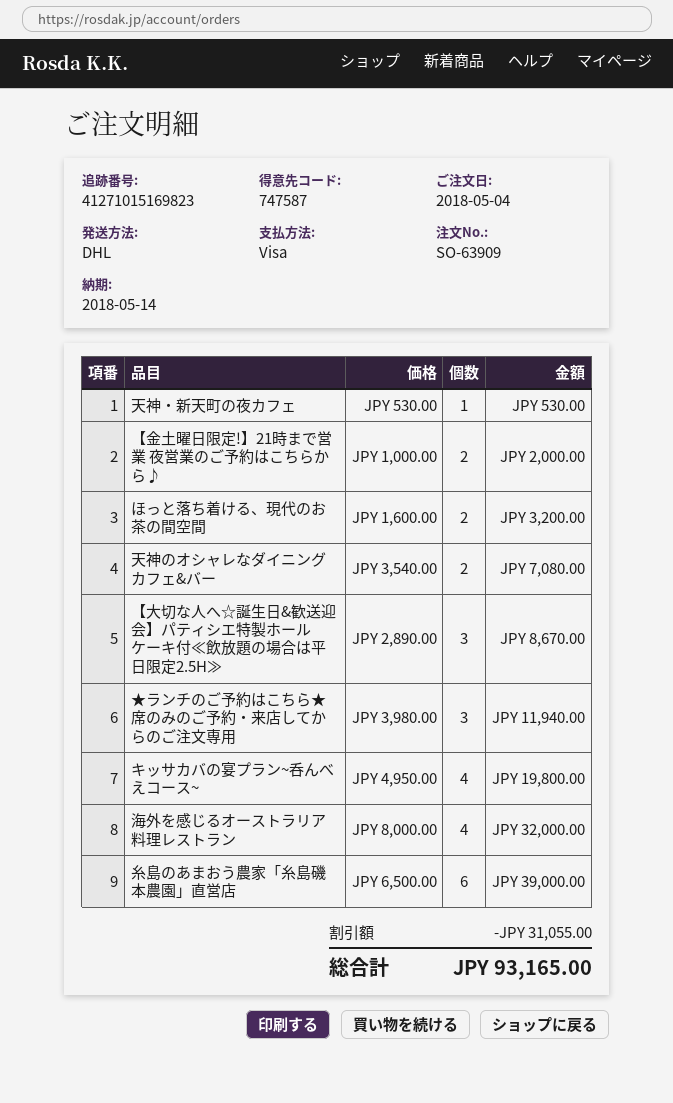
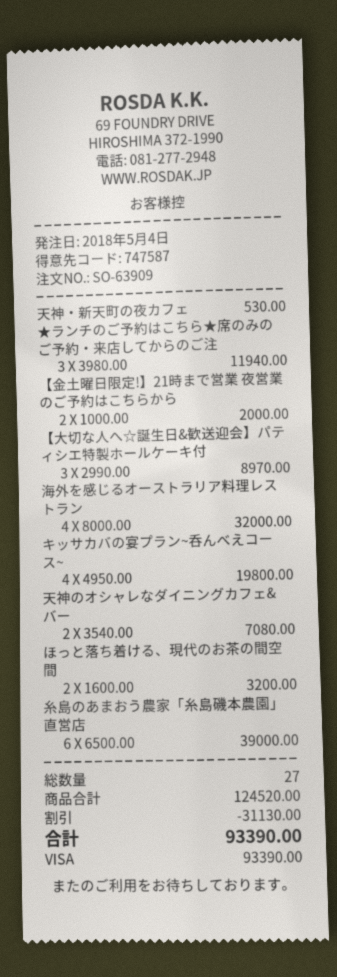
【大切な人へ☆誕生日&歓送迎会】パティシエ特製ホールケーキ付≪飲放題の場合は平日限定2.5H≫: 3 x 2890.00 = 8670.00 -> 3 x 2990.00 = 8970.00
discount: 31055.00 -> 31130.00
total: 93165.00 -> 93390.00

